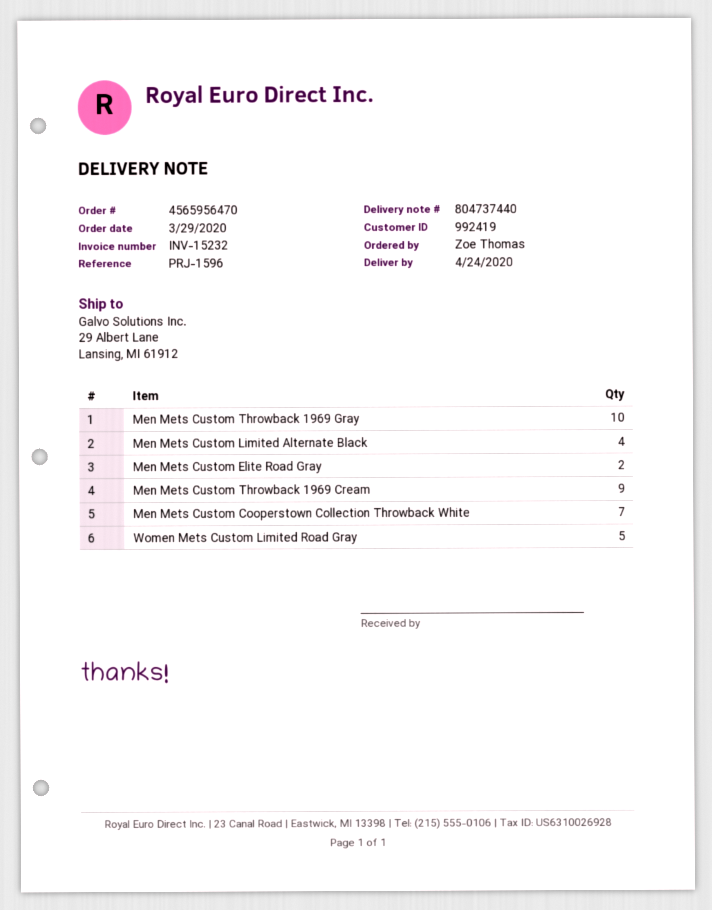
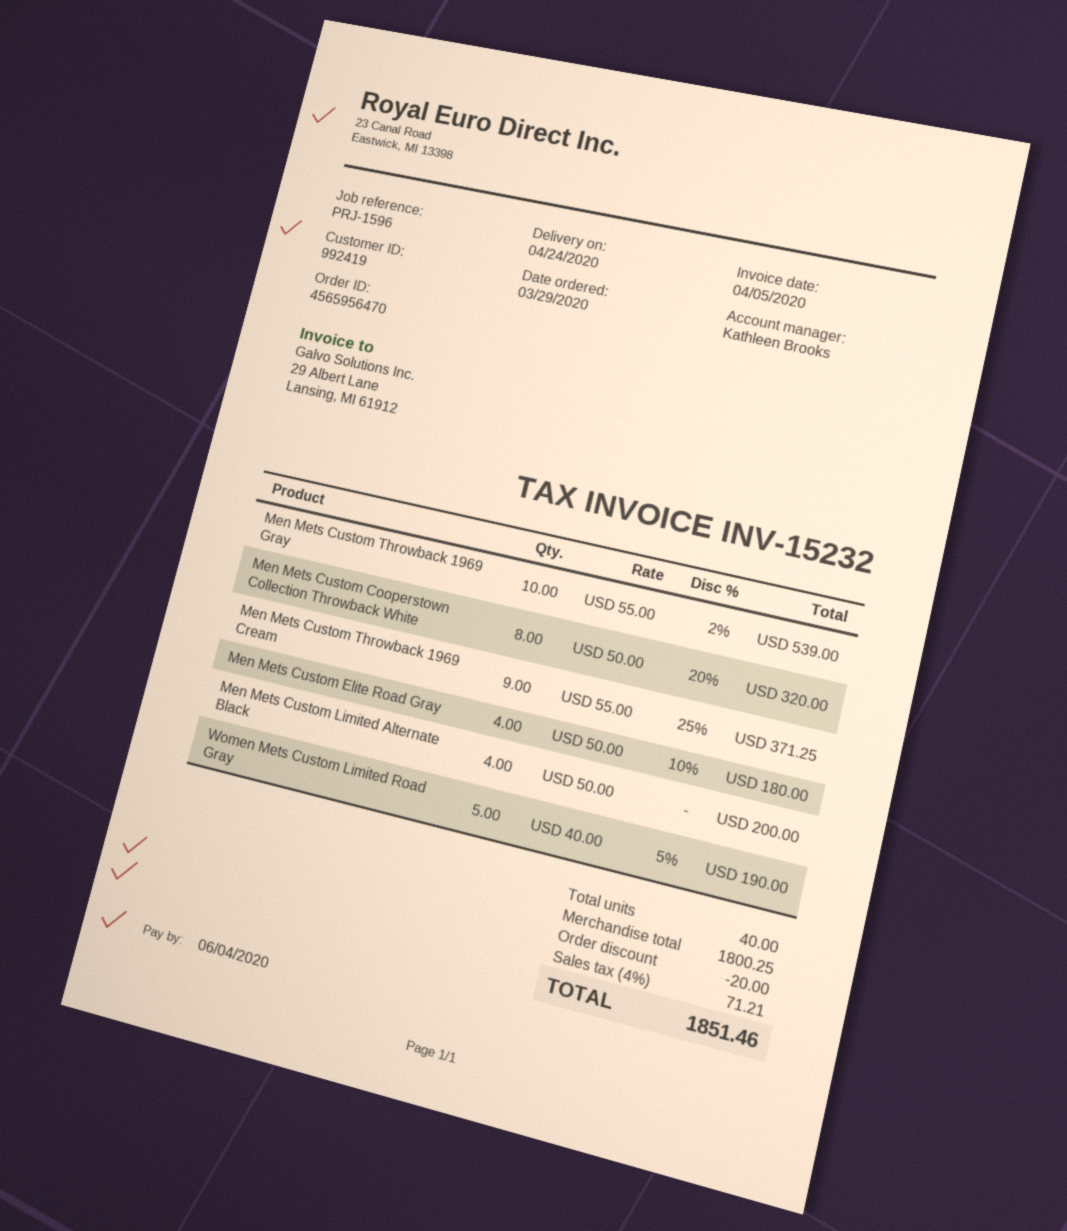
Men Mets Custom Elite Road Gray: 2 -> 4
Men Mets Custom Cooperstown Collection Throwback White: 7 -> 8

